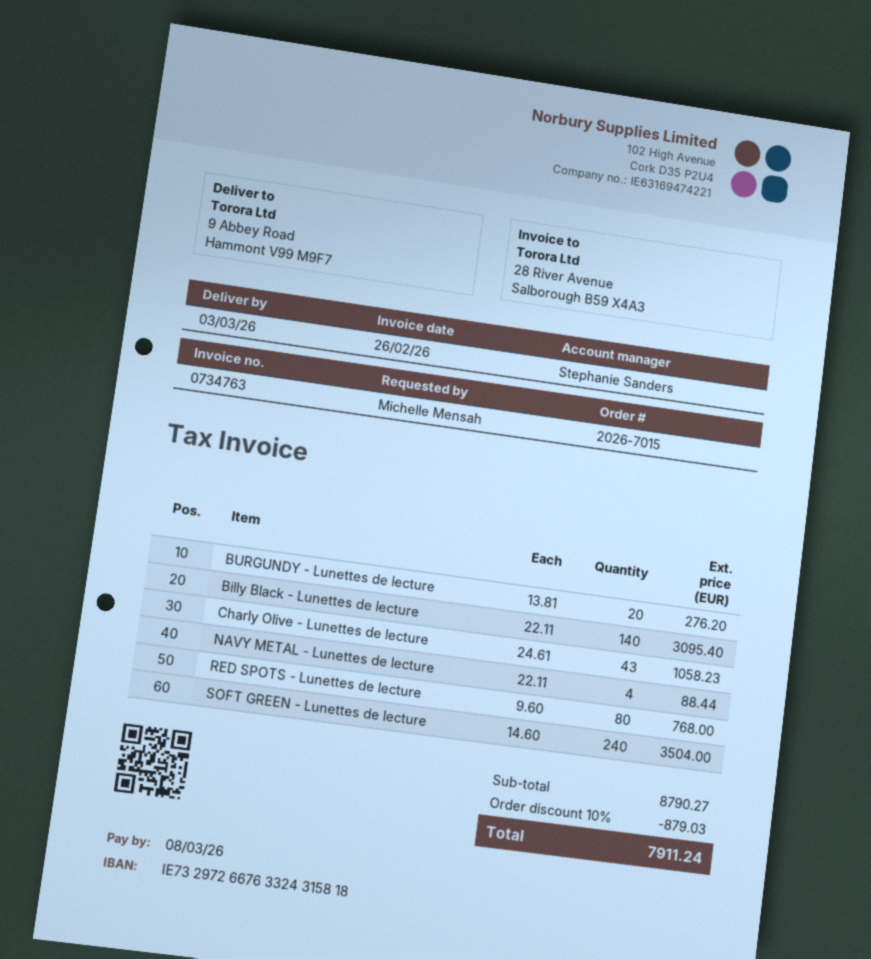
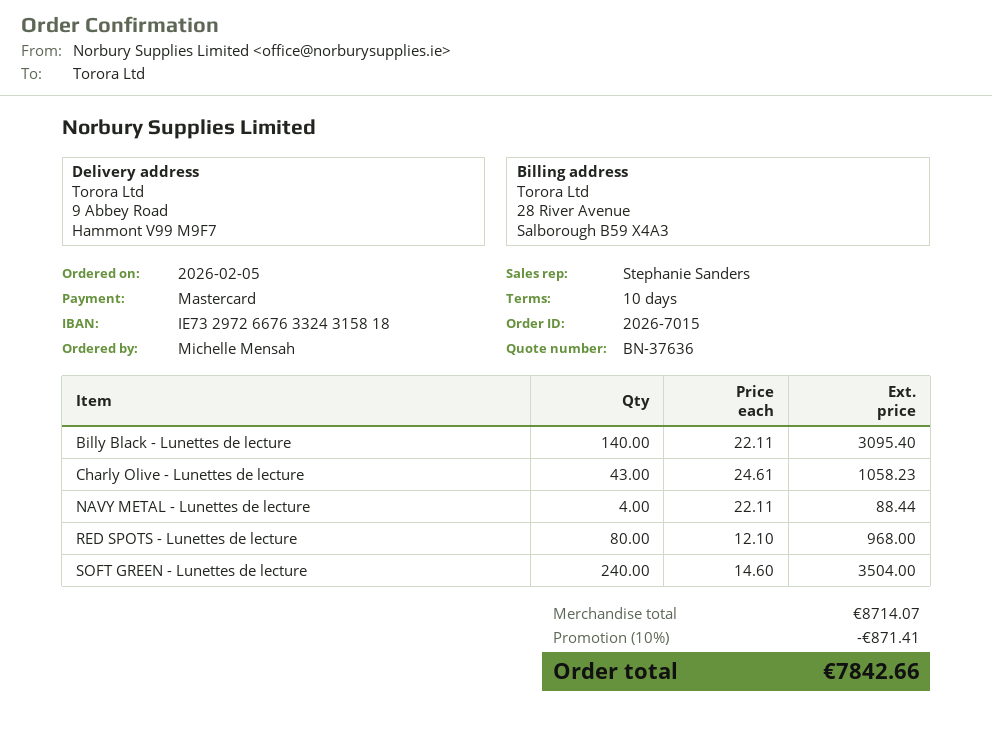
BURGUNDY - Lunettes de lecture: 20 x 13.81 = 276.20 -> none
RED SPOTS - Lunettes de lecture: 80 x 9.60 = 768.00 -> 80 x 12.10 = 968.00
subtotal: 8790.27 -> 8714.07
discount: 10% = 879.03 -> 10% = 871.41
total: 7911.24 -> 7842.66

